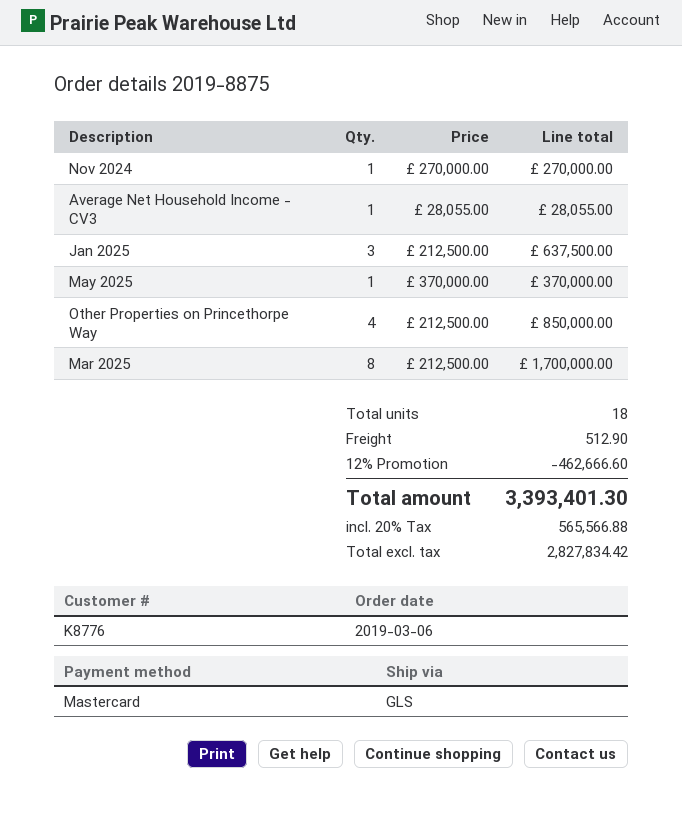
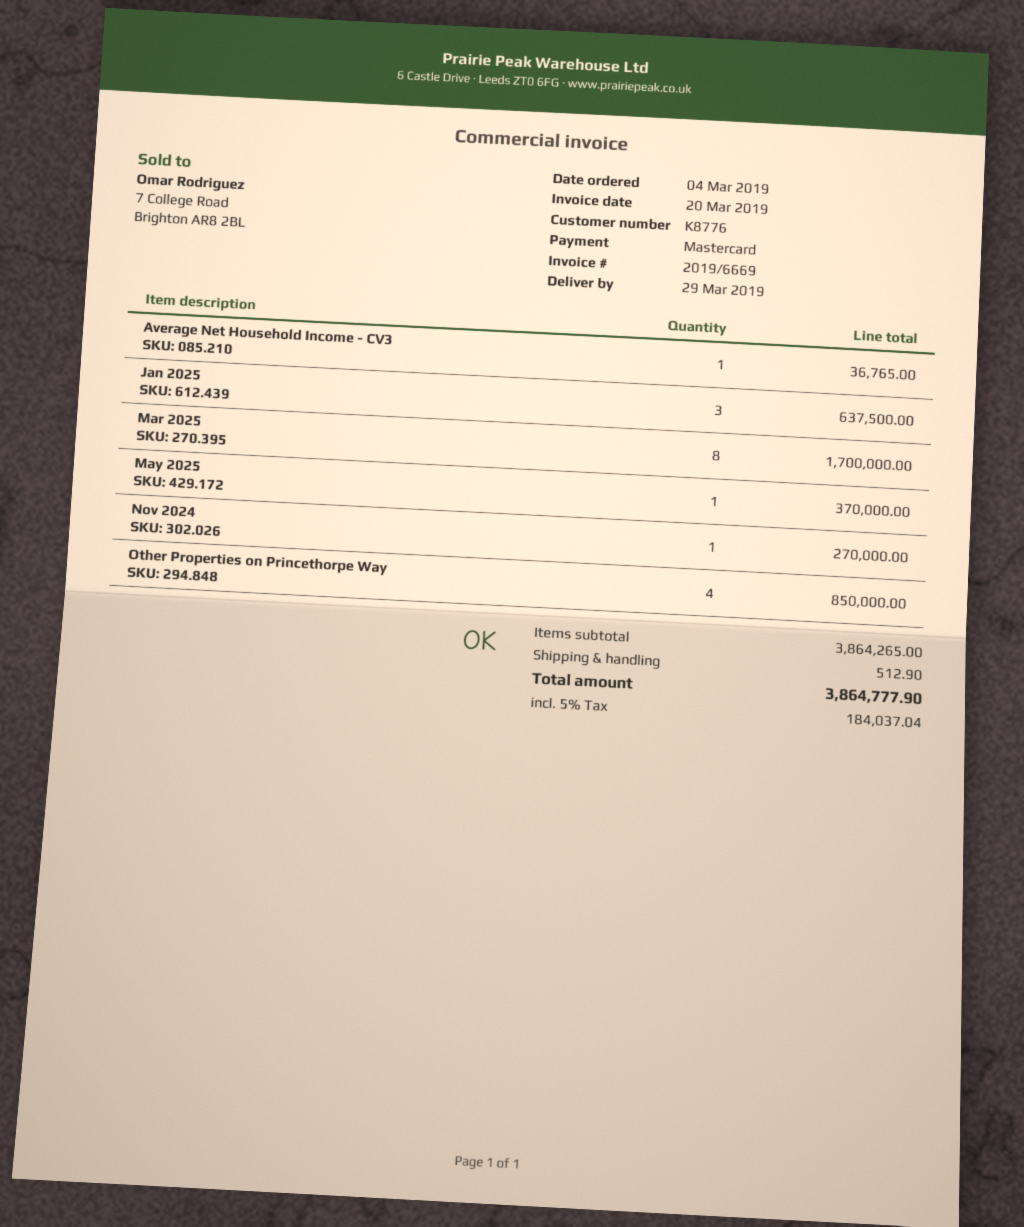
order date: 2019-03-06 -> 2019-03-04
Average Net Household Income - CV3: 1 for 28055.00 -> 1 for 36765.00
discount: 12% = 462666.60 -> none
tax: 20% = 565566.88 -> 5% = 184037.04
total: 3393401.30 -> 3864777.90

